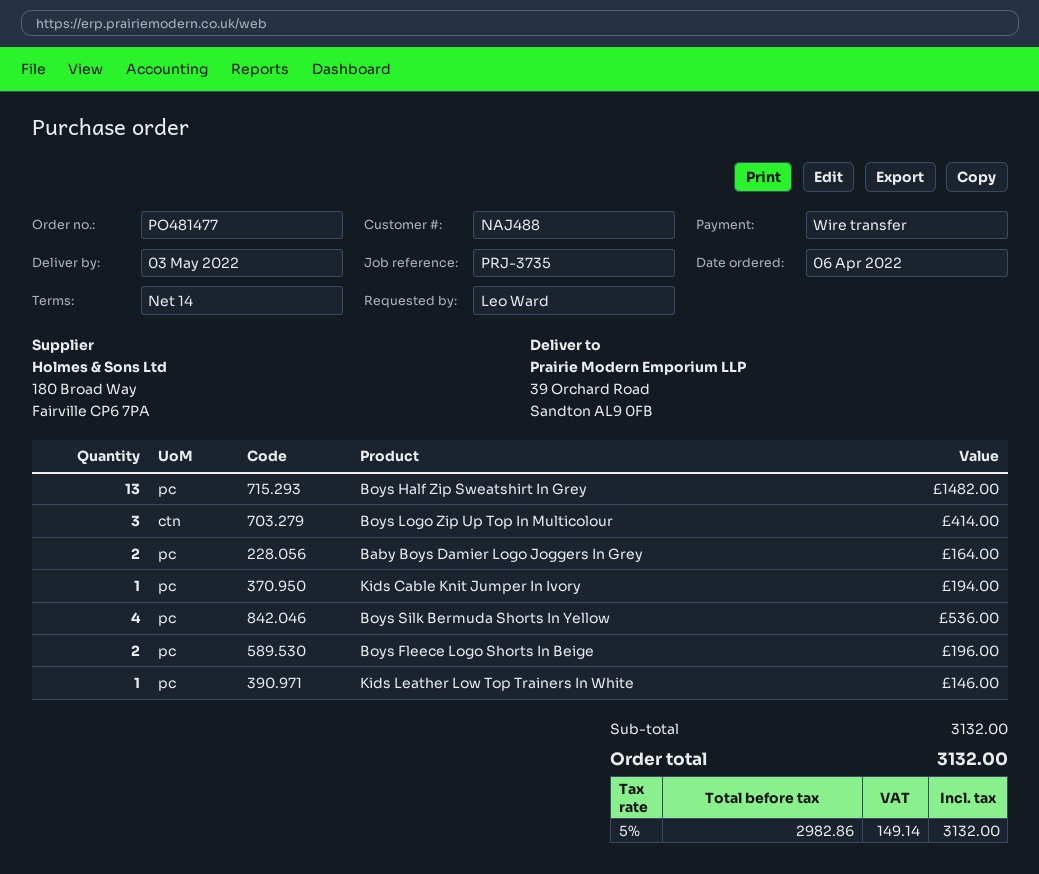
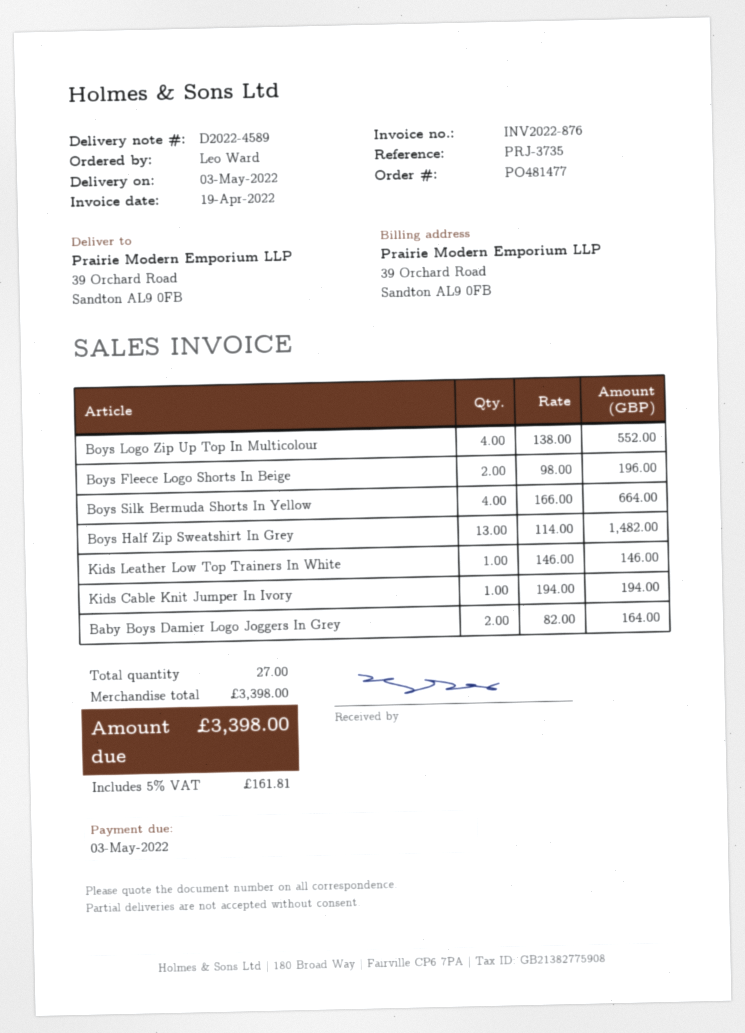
Boys Logo Zip Up Top In Multicolour: 3 for 414.00 -> 4 for 552.00
Boys Silk Bermuda Shorts In Yellow: 4 for 536.00 -> 4 for 664.00
subtotal: 3132.00 -> 3398.00
tax: 5% = 149.14 -> 5% = 161.81
total: 3132.00 -> 3398.00

